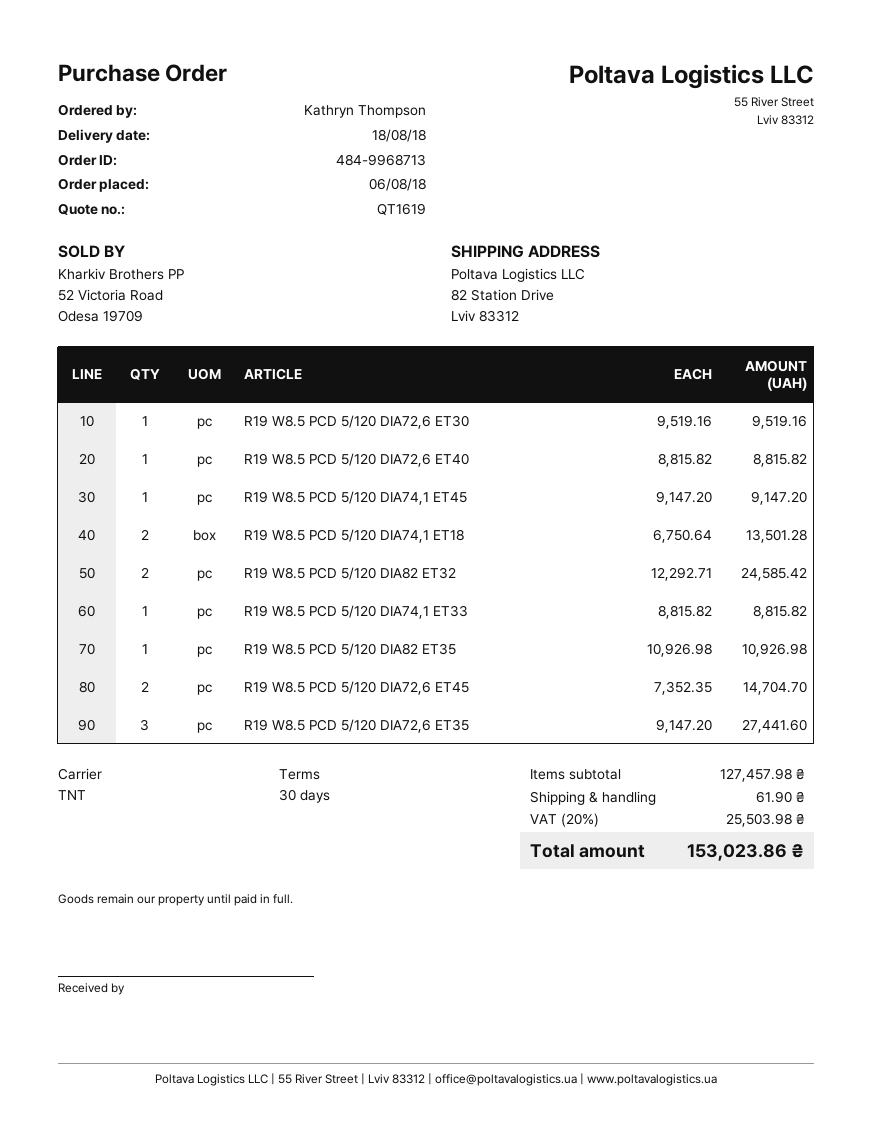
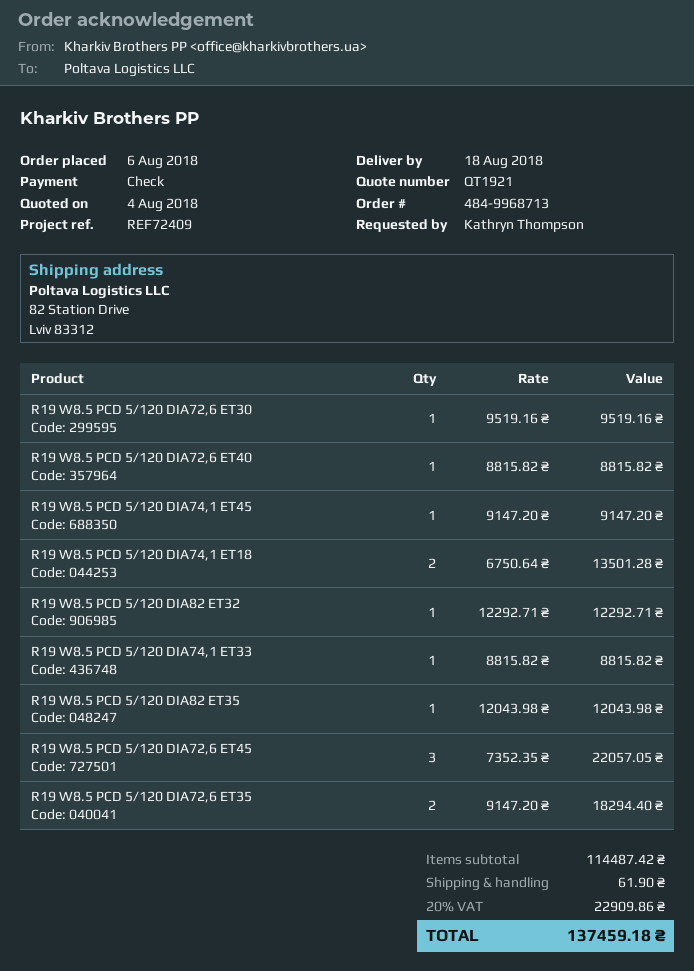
quote number: QT1619 -> QT1921
R19 W8.5 PCD 5/120 DIA82 ET32: 2 x 12292.71 = 24585.42 -> 1 x 12292.71 = 12292.71
R19 W8.5 PCD 5/120 DIA82 ET35: 1 x 10926.98 = 10926.98 -> 1 x 12043.98 = 12043.98
R19 W8.5 PCD 5/120 DIA72,6 ET45: 2 x 7352.35 = 14704.70 -> 3 x 7352.35 = 22057.05
R19 W8.5 PCD 5/120 DIA72,6 ET35: 3 x 9147.20 = 27441.60 -> 2 x 9147.20 = 18294.40
subtotal: 127457.98 -> 114487.42
tax: 20% = 25503.98 -> 20% = 22909.86
total: 153023.86 -> 137459.18

